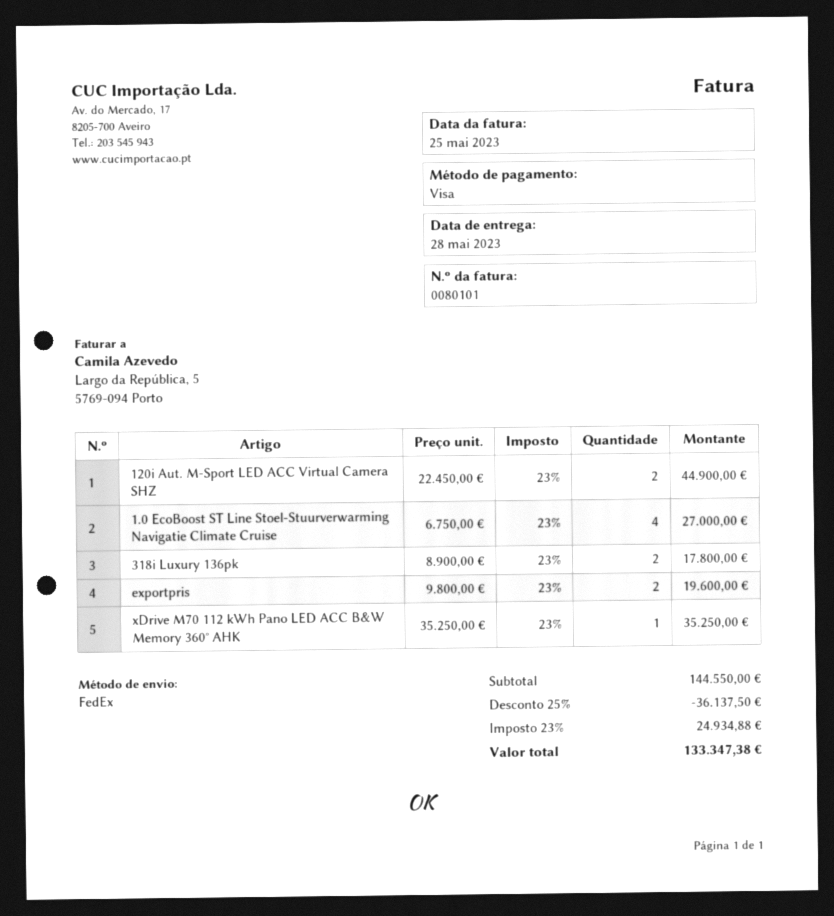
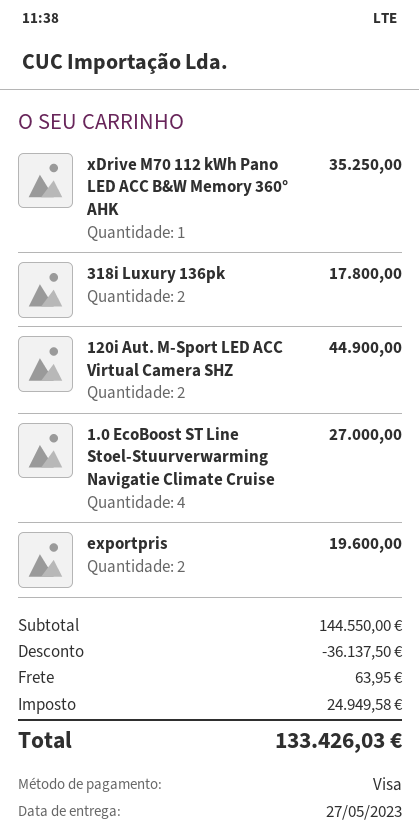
delivery date: 2023-05-28 -> 2023-05-27
shipping: none -> 63.95
tax: 24934.88 -> 24949.58
total: 133347.38 -> 133426.03

